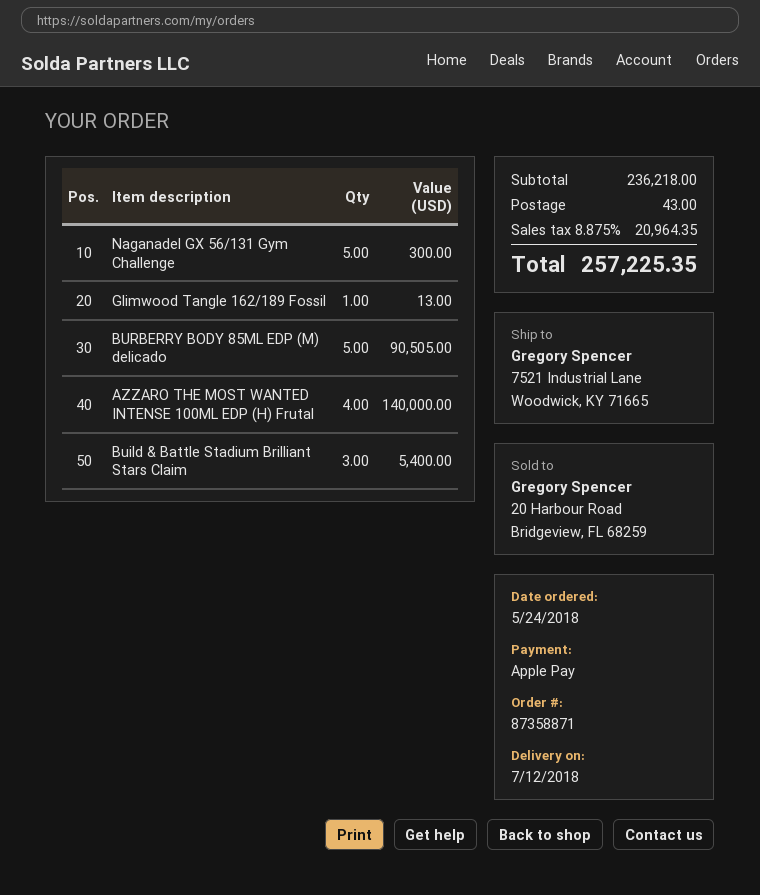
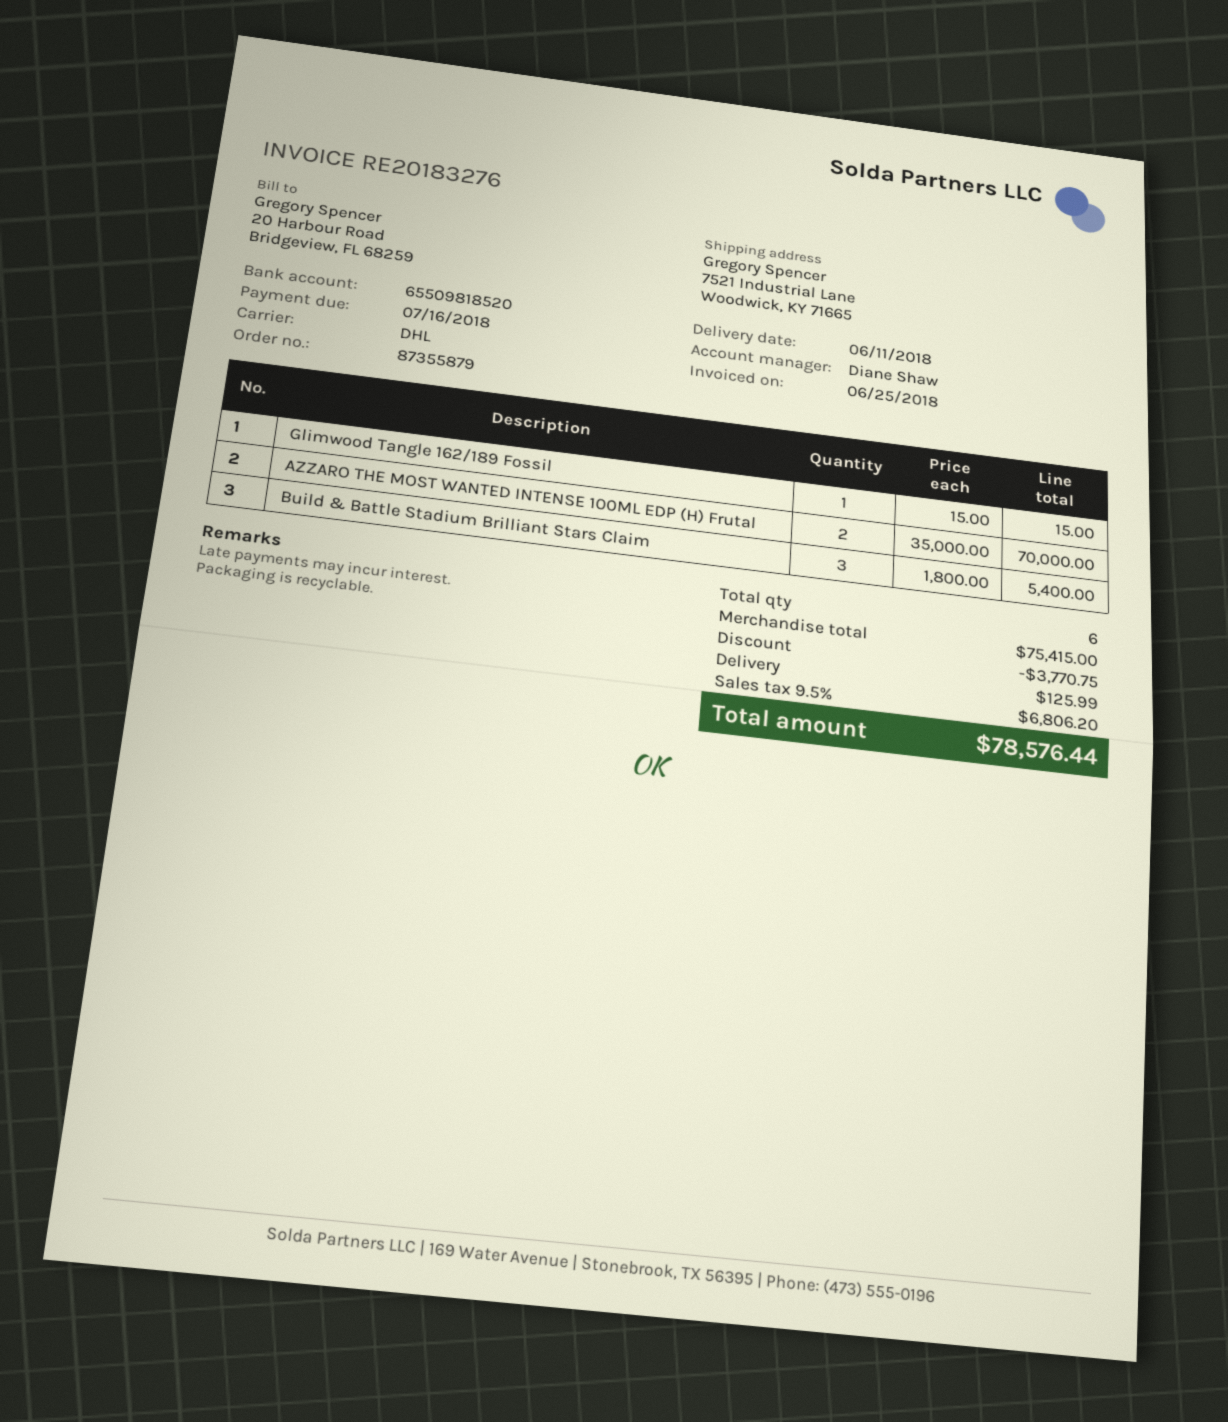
order number: 87358871 -> 87355879
delivery date: 2018-07-12 -> 2018-06-11
Naganadel GX 56/131 Gym Challenge: 5 for 300.00 -> none
Glimwood Tangle 162/189 Fossil: 1 for 13.00 -> 1 for 15.00
BURBERRY BODY 85ML EDP (M) delicado: 5 for 90505.00 -> none
AZZARO THE MOST WANTED INTENSE 100ML EDP (H) Frutal: 4 for 140000.00 -> 2 for 70000.00
subtotal: 236218.00 -> 75415.00
discount: none -> 3770.75
shipping: 43.00 -> 125.99
tax: 8.875% = 20964.35 -> 9.5% = 6806.20
total: 257225.35 -> 78576.44

